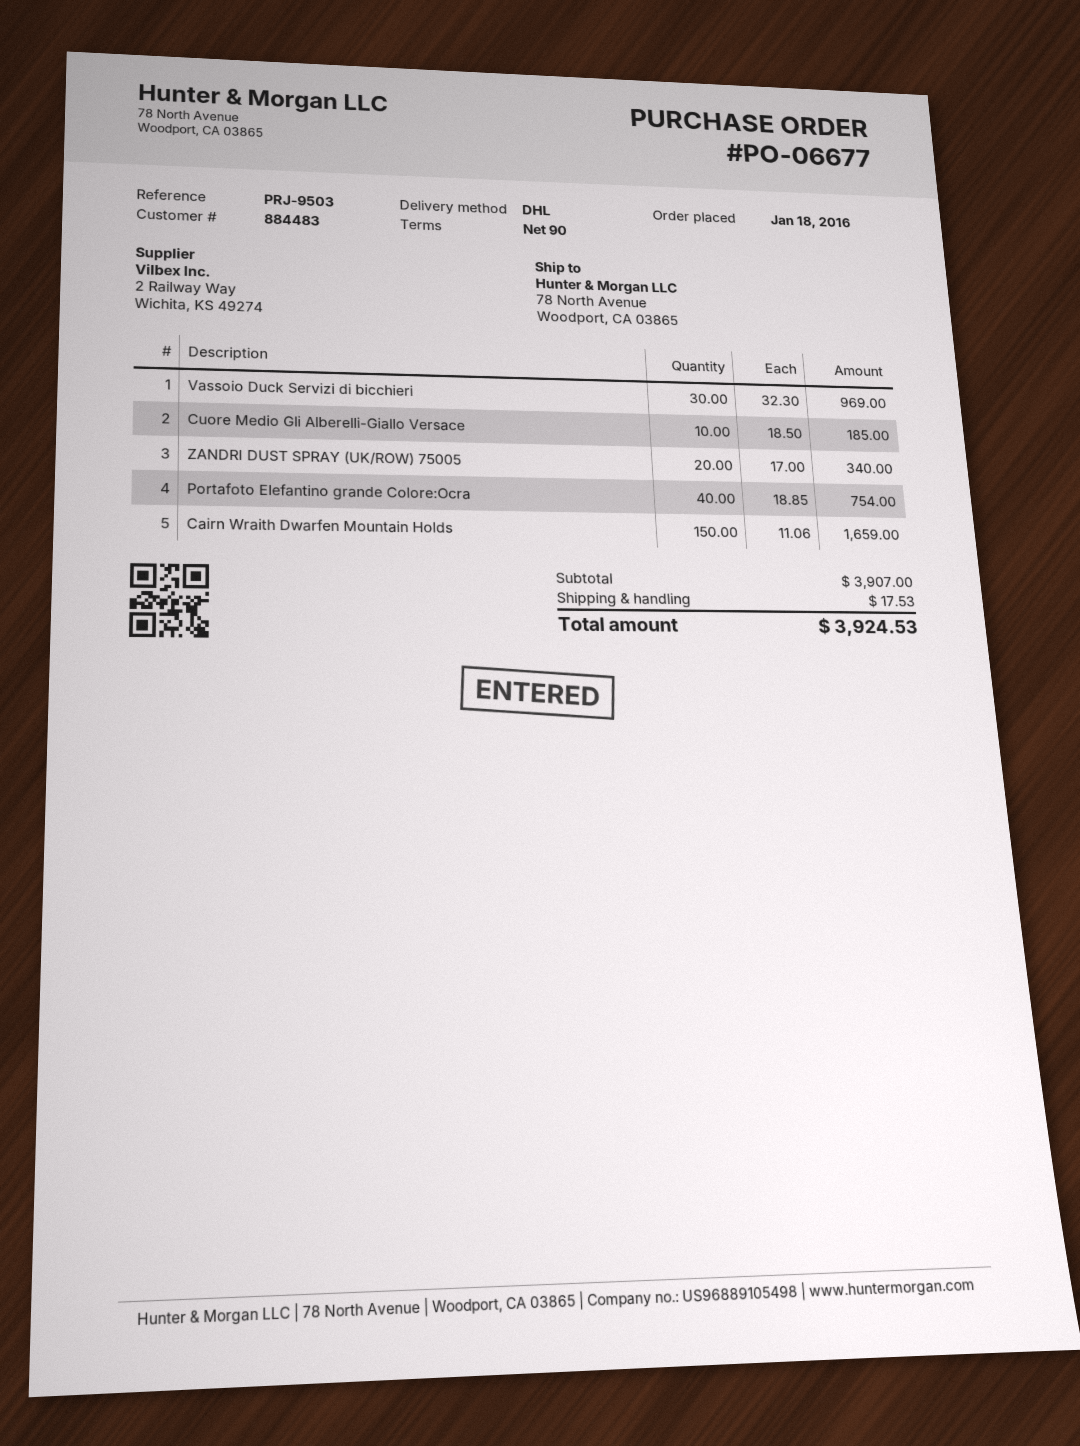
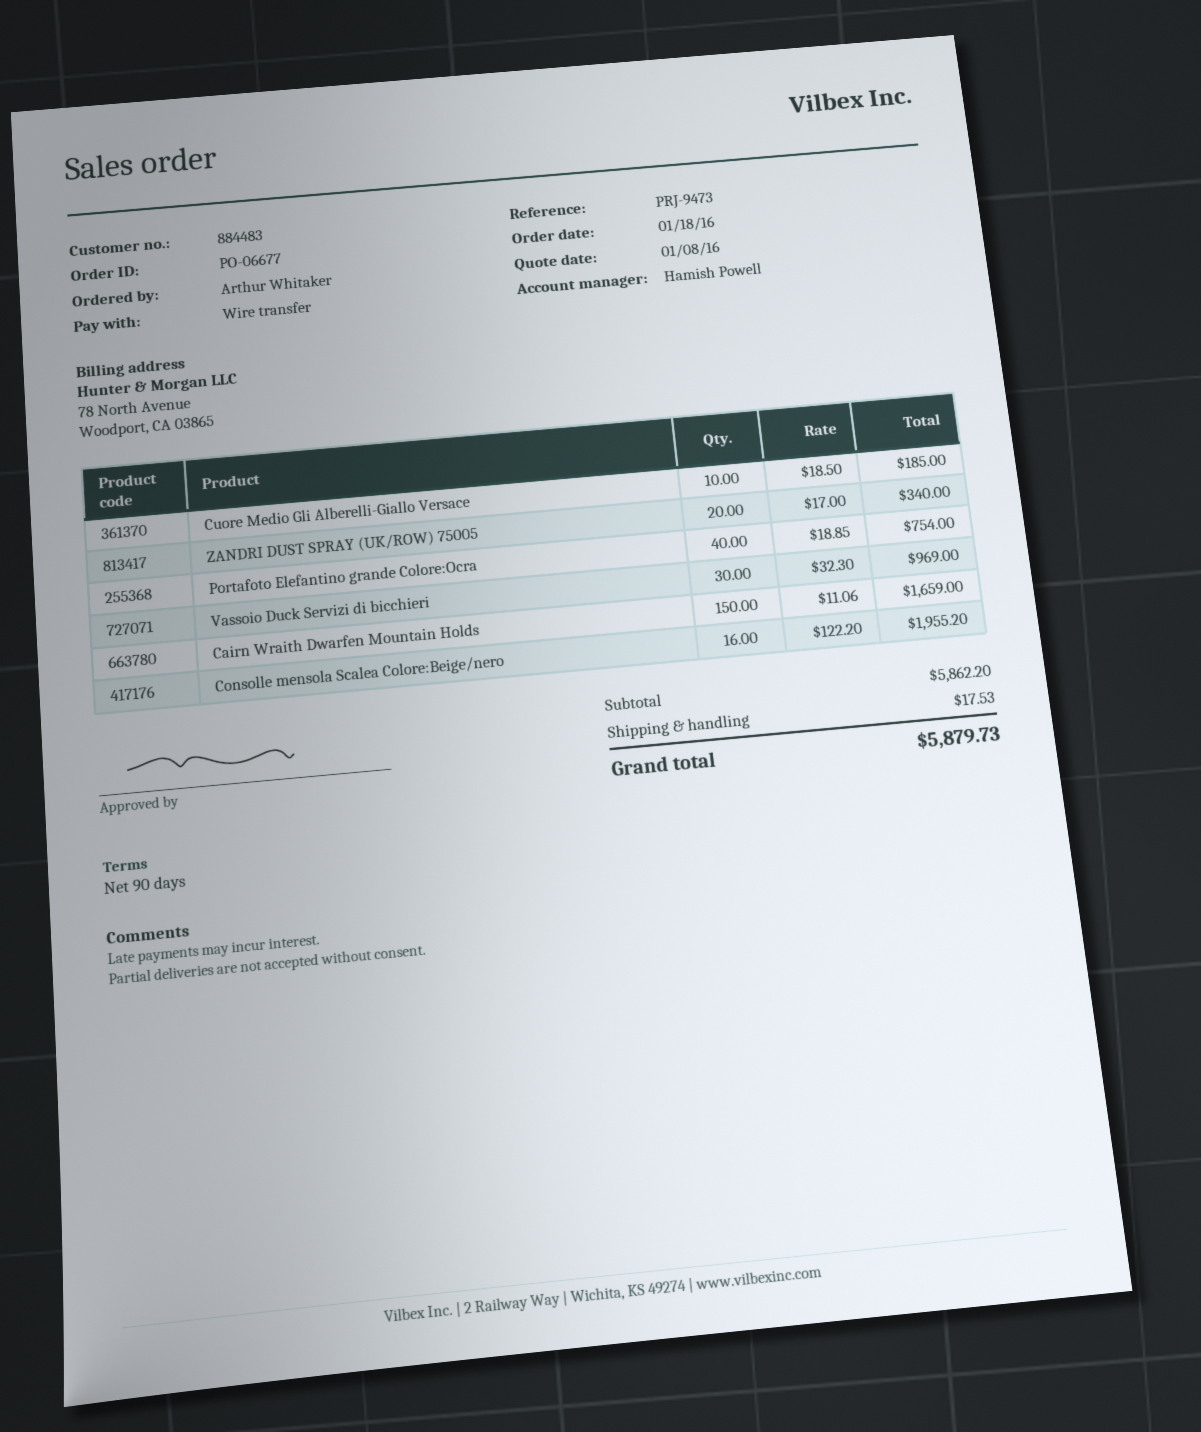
reference: PRJ-9503 -> PRJ-9473
Consolle mensola Scalea Colore:Beige/nero: none -> 16 x 122.20 = 1955.20
subtotal: 3907.00 -> 5862.20
total: 3924.53 -> 5879.73

